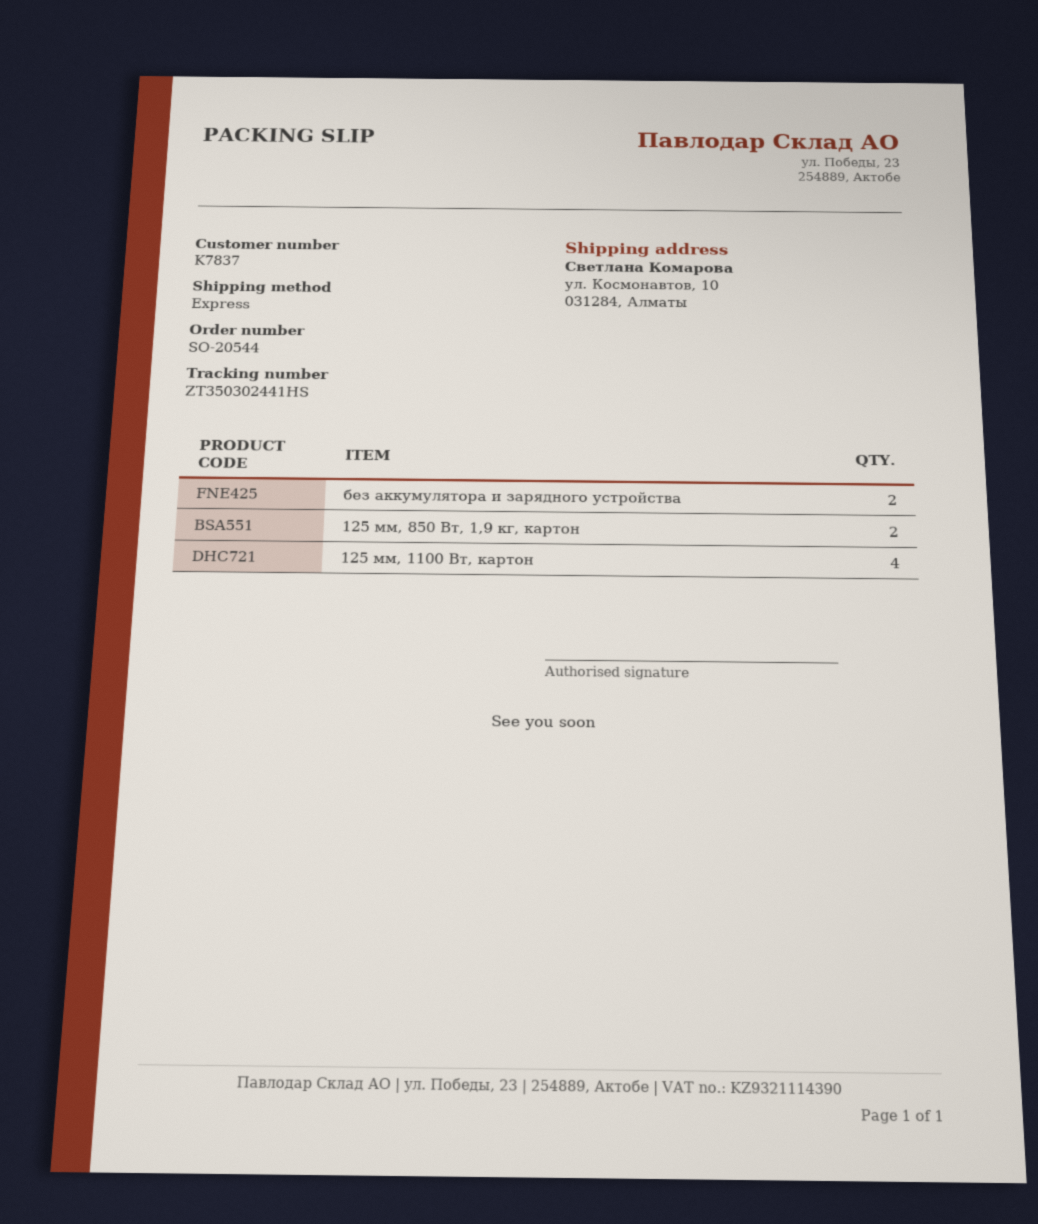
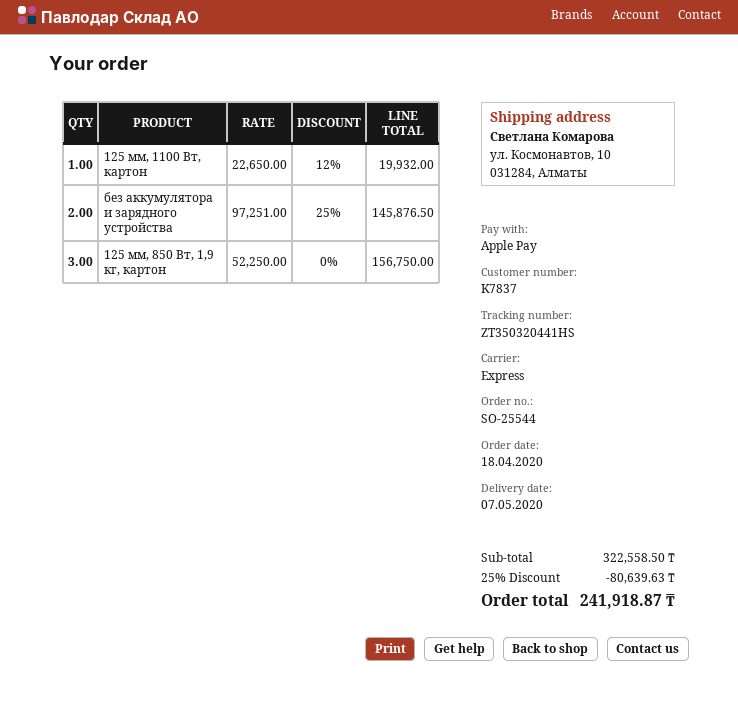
order number: SO-20544 -> SO-25544
tracking number: ZT350302441HS -> ZT350320441HS
125 мм, 850 Вт, 1,9 кг, картон: 2 -> 3
125 мм, 1100 Вт, картон: 4 -> 1

